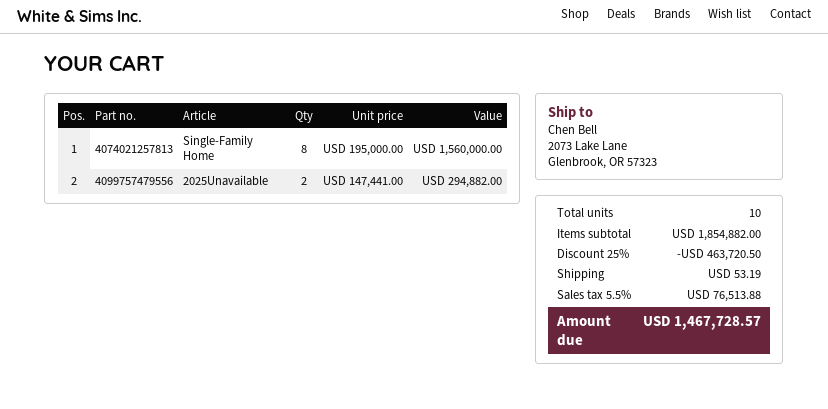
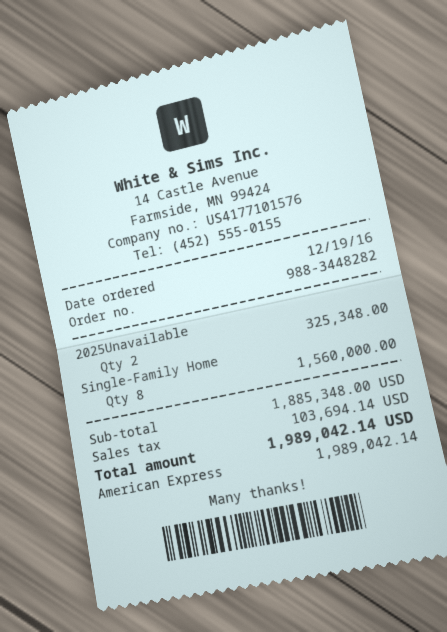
2025Unavailable: 2 for 294882.00 -> 2 for 325348.00
subtotal: 1854882.00 -> 1885348.00
discount: 25% = 463720.50 -> none
shipping: 53.19 -> none
tax: 76513.88 -> 103694.14
total: 1467728.57 -> 1989042.14

